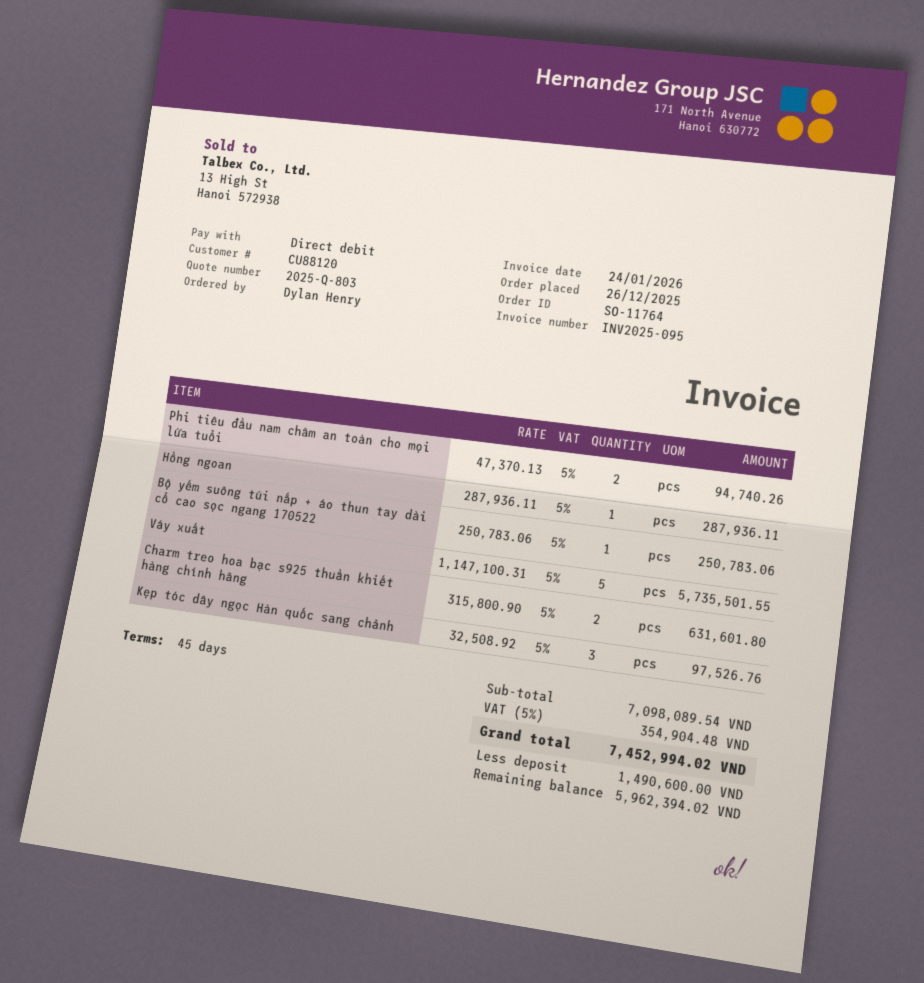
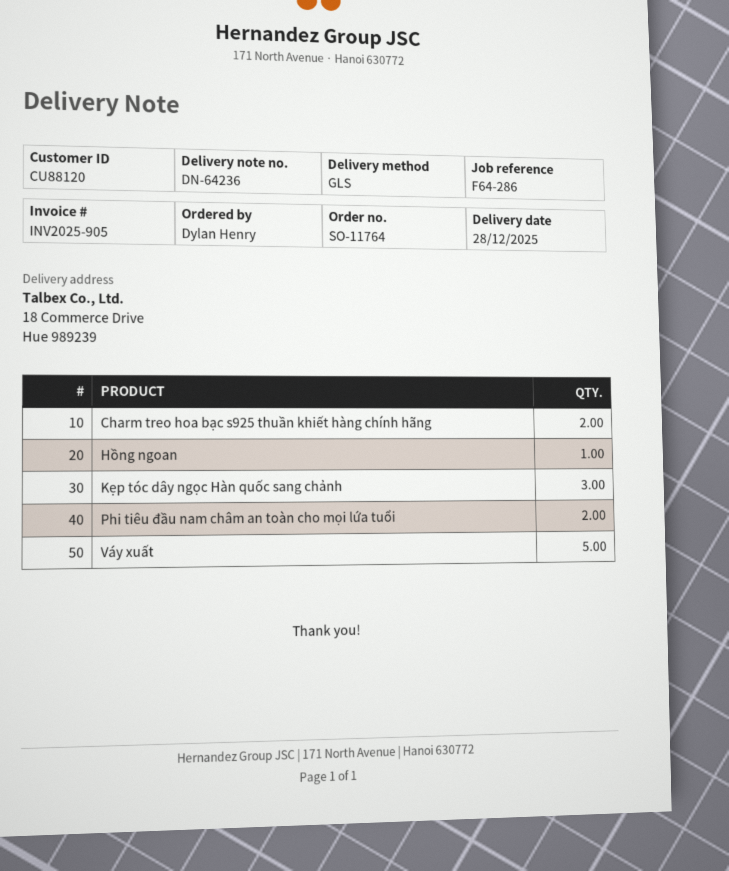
invoice number: INV2025-095 -> INV2025-905
Bộ yếm suông túi nắp + áo thun tay dài cổ cao sọc ngang 170522: 1 -> none

